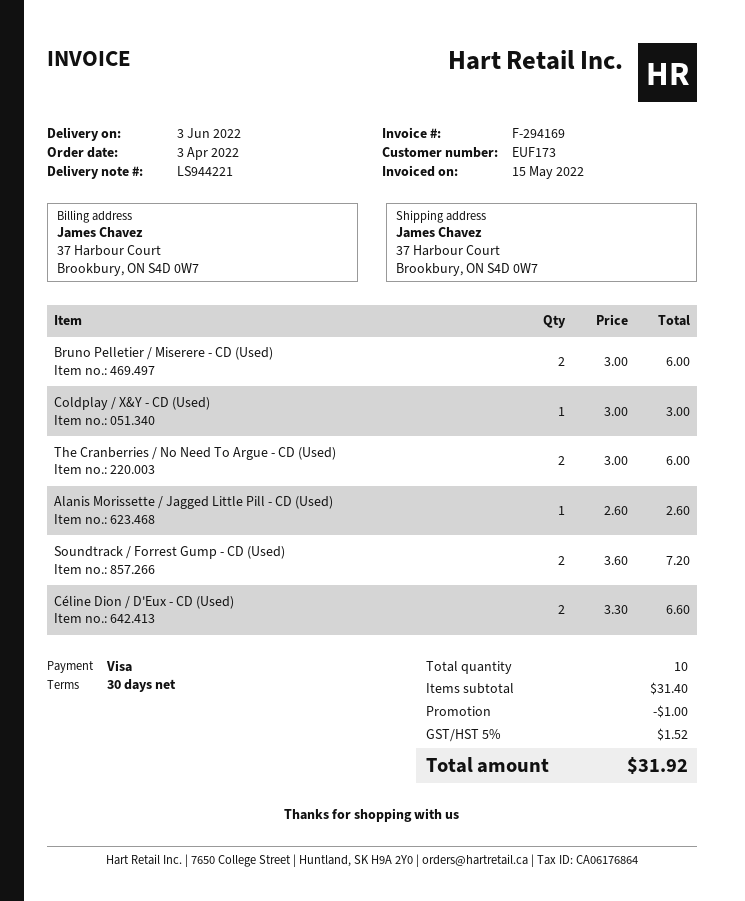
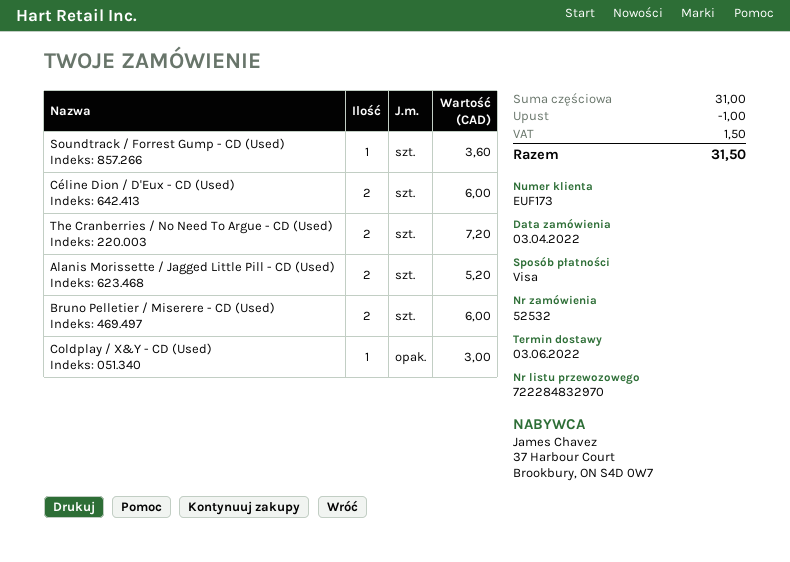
The Cranberries / No Need To Argue - CD (Used): 2 for 6.00 -> 2 for 7.20
Alanis Morissette / Jagged Little Pill - CD (Used): 1 for 2.60 -> 2 for 5.20
Soundtrack / Forrest Gump - CD (Used): 2 for 7.20 -> 1 for 3.60
Céline Dion / D'Eux - CD (Used): 2 for 6.60 -> 2 for 6.00
subtotal: 31.40 -> 31.00
tax: 1.52 -> 1.50
total: 31.92 -> 31.50

